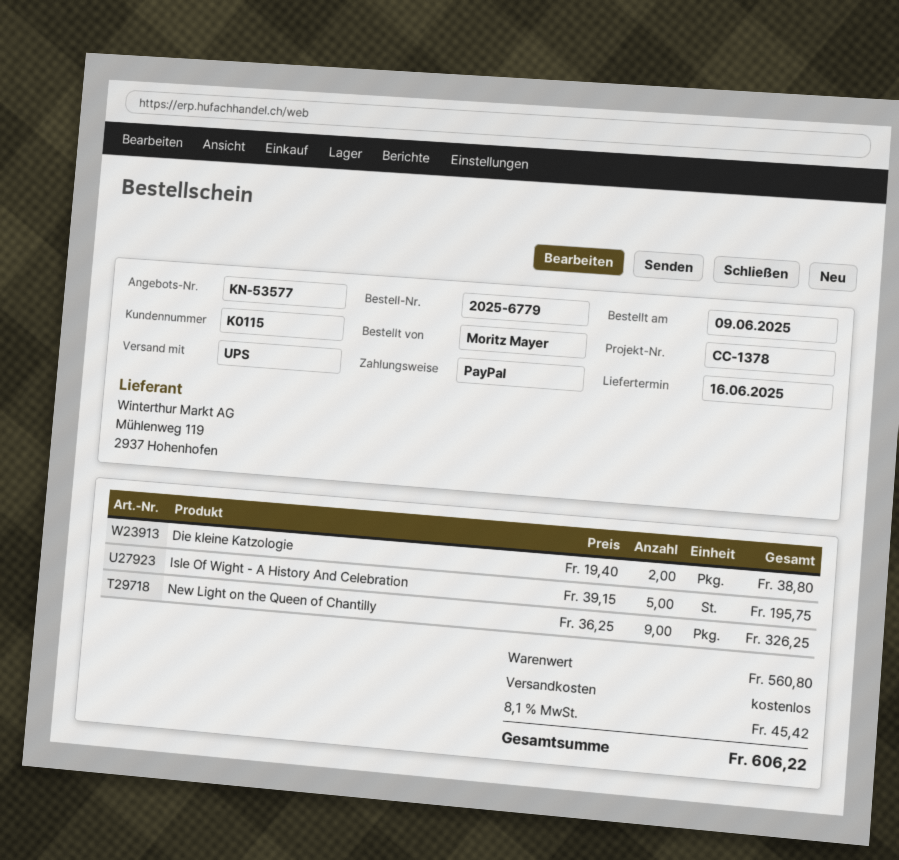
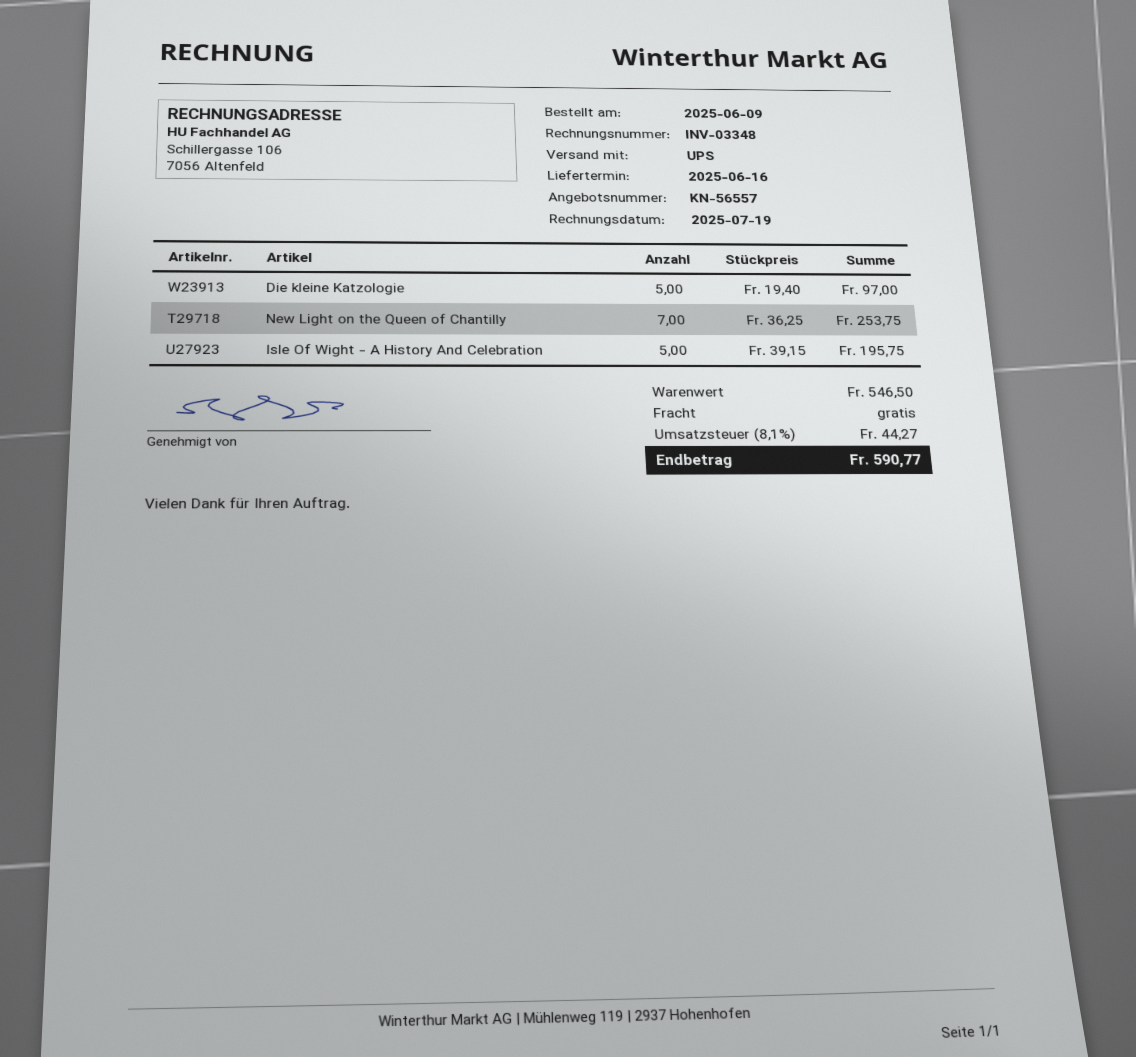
quote number: KN-53577 -> KN-56557
Die kleine Katzologie: 2 x 19.40 = 38.80 -> 5 x 19.40 = 97.00
New Light on the Queen of Chantilly: 9 x 36.25 = 326.25 -> 7 x 36.25 = 253.75
subtotal: 560.80 -> 546.50
tax: 8.1% = 45.42 -> 8.1% = 44.27
total: 606.22 -> 590.77

